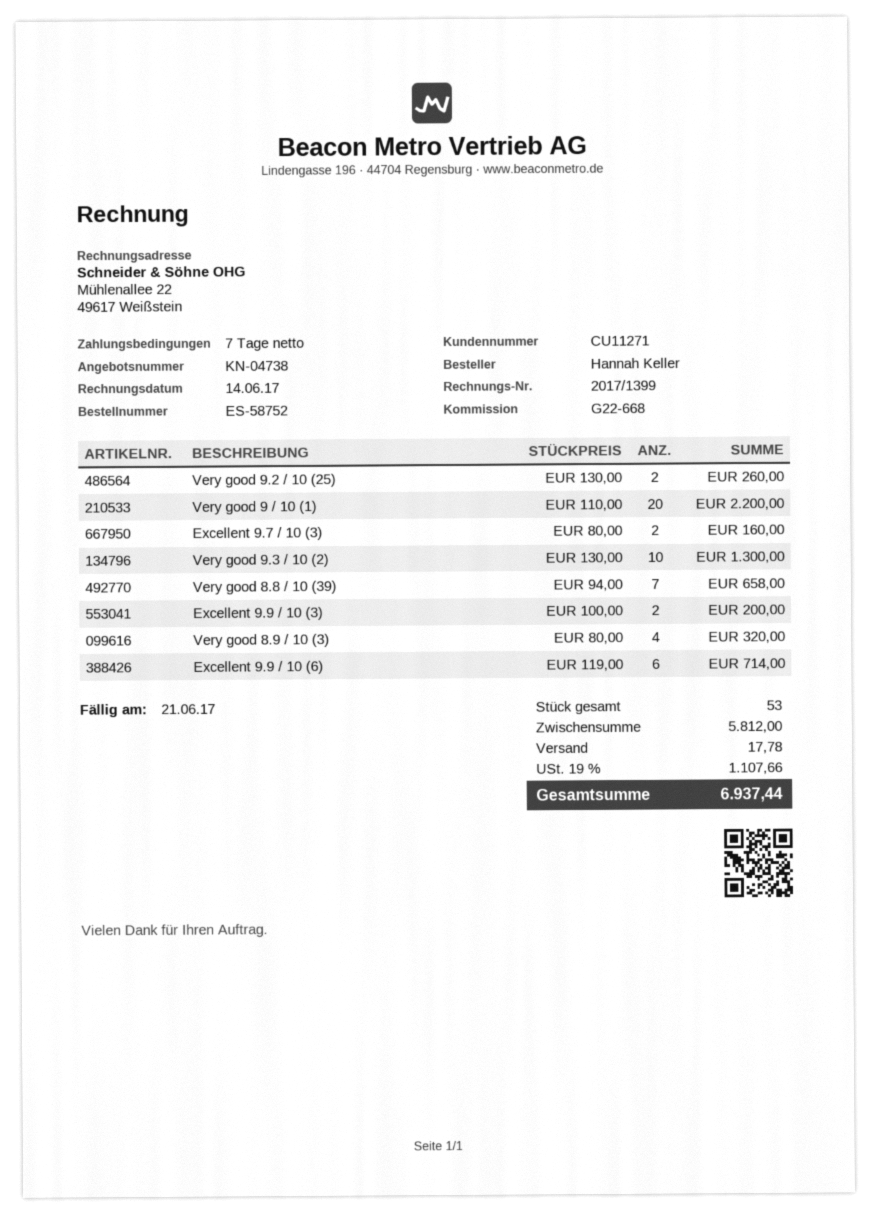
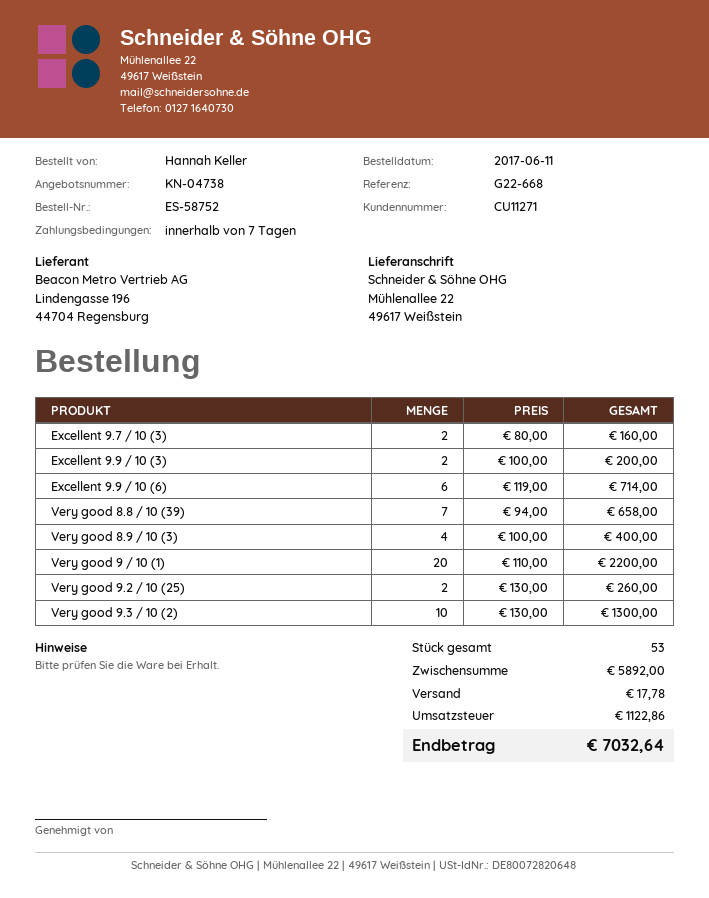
Very good 8.9 / 10 (3): 4 x 80.00 = 320.00 -> 4 x 100.00 = 400.00
subtotal: 5812.00 -> 5892.00
tax: 1107.66 -> 1122.86
total: 6937.44 -> 7032.64

